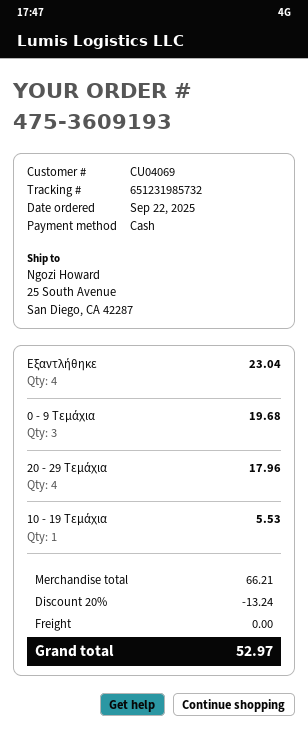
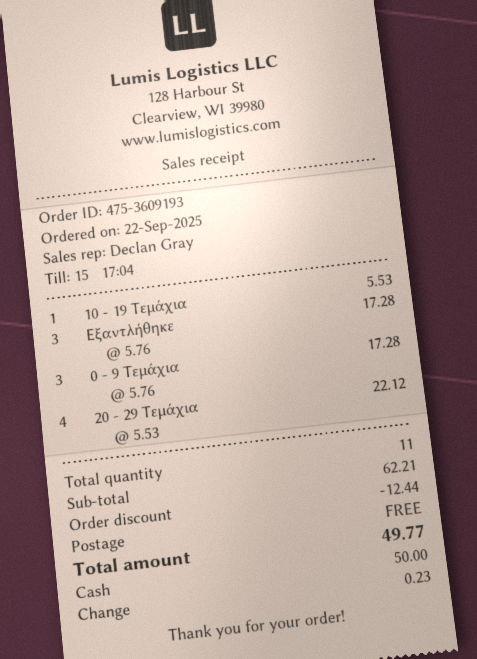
Εξαντλήθηκε: 4 for 23.04 -> 3 for 17.28
0 - 9 Τεμάχια: 3 for 19.68 -> 3 for 17.28
20 - 29 Τεμάχια: 4 for 17.96 -> 4 for 22.12
subtotal: 66.21 -> 62.21
discount: 13.24 -> 12.44
total: 52.97 -> 49.77

